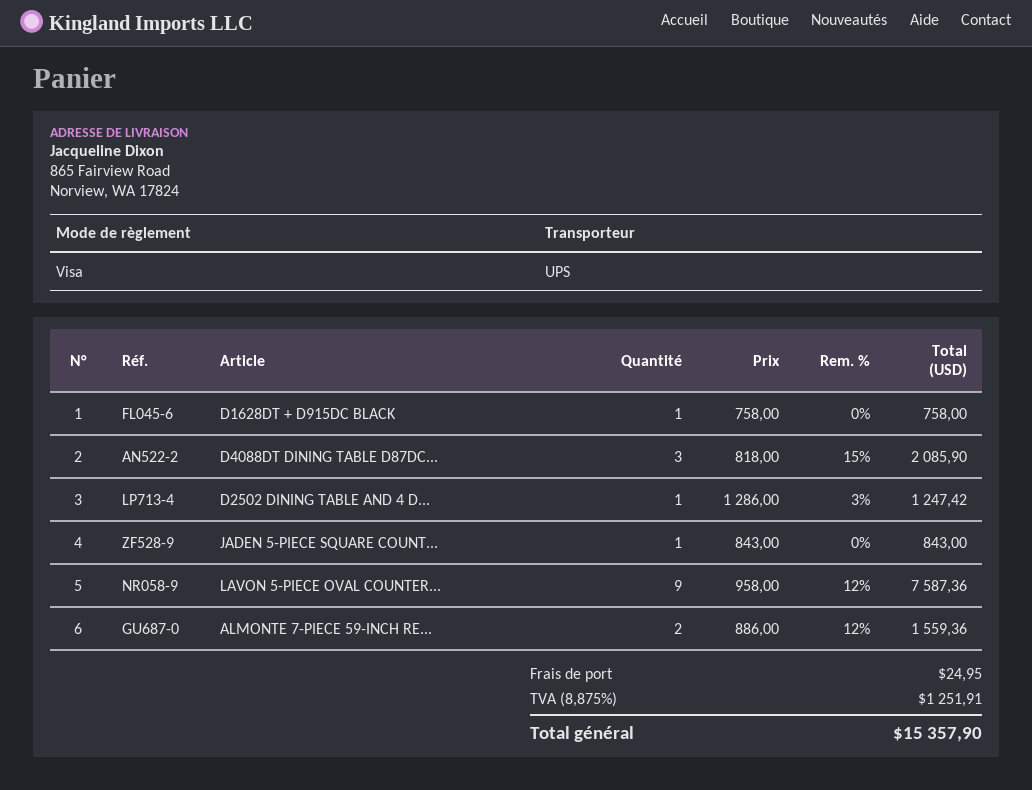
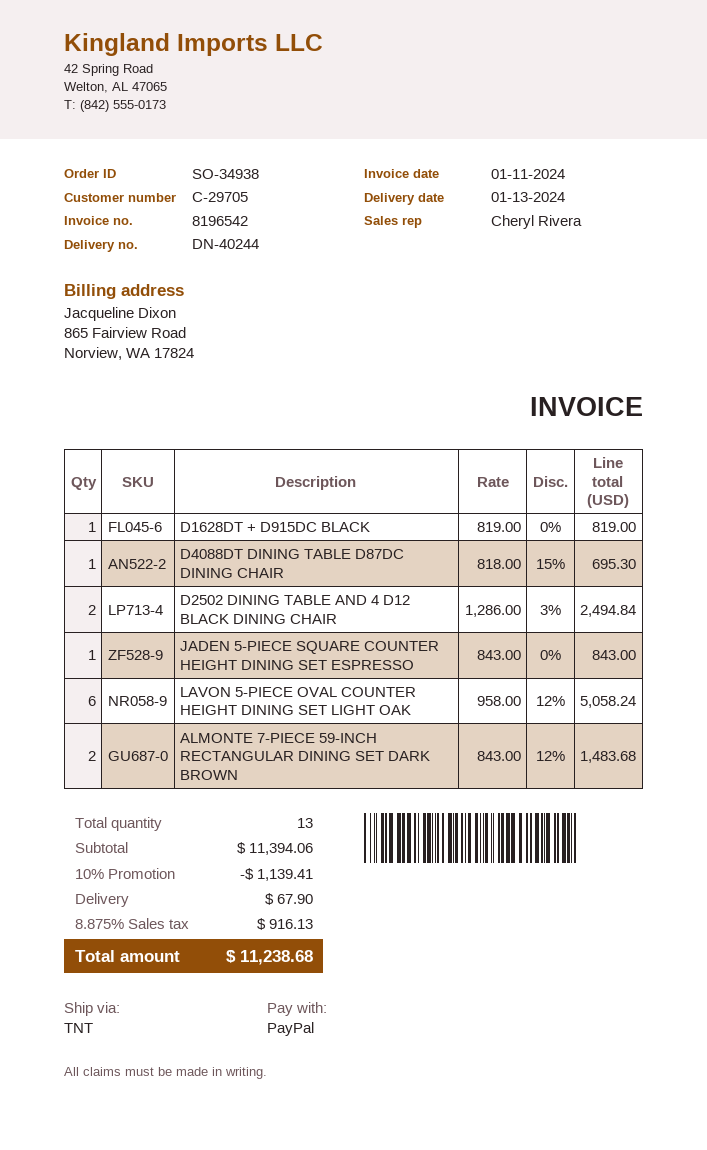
payment method: Visa -> PayPal
shipping method: UPS -> TNT
D1628DT + D915DC BLACK: 1 x 758.00 = 758.00 -> 1 x 819.00 = 819.00
D4088DT DINING TABLE D87DC...: 3 x 818.00 - 15% = 2085.90 -> 1 x 818.00 - 15% = 695.30
D2502 DINING TABLE AND 4 D...: 1 x 1286.00 - 3% = 1247.42 -> 2 x 1286.00 - 3% = 2494.84
LAVON 5-PIECE OVAL COUNTER...: 9 x 958.00 - 12% = 7587.36 -> 6 x 958.00 - 12% = 5058.24
ALMONTE 7-PIECE 59-INCH RE...: 2 x 886.00 - 12% = 1559.36 -> 2 x 843.00 - 12% = 1483.68
discount: none -> 10% = 1139.41
shipping: 24.95 -> 67.90
tax: 8.875% = 1251.91 -> 8.875% = 916.13
total: 15357.90 -> 11238.68

